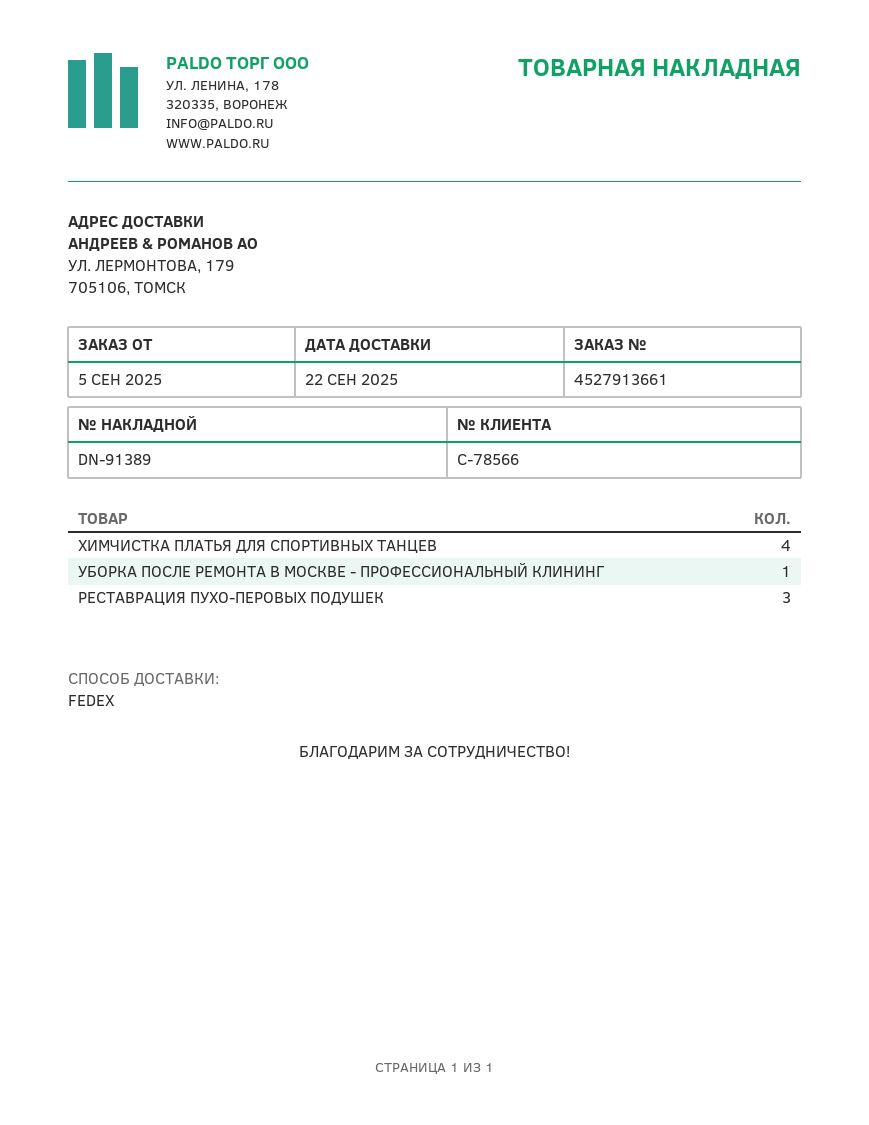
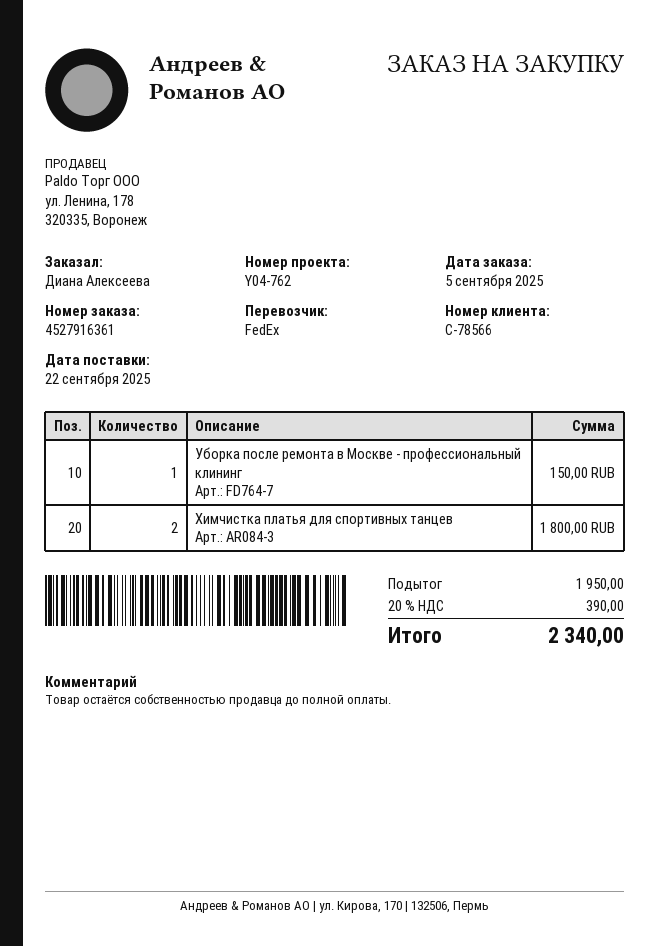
order number: 4527913661 -> 4527916361
ХИМЧИСТКА ПЛАТЬЯ ДЛЯ СПОРТИВНЫХ ТАНЦЕВ: 4 -> 2
РЕСТАВРАЦИЯ ПУХО-ПЕРОВЫХ ПОДУШЕК: 3 -> none

